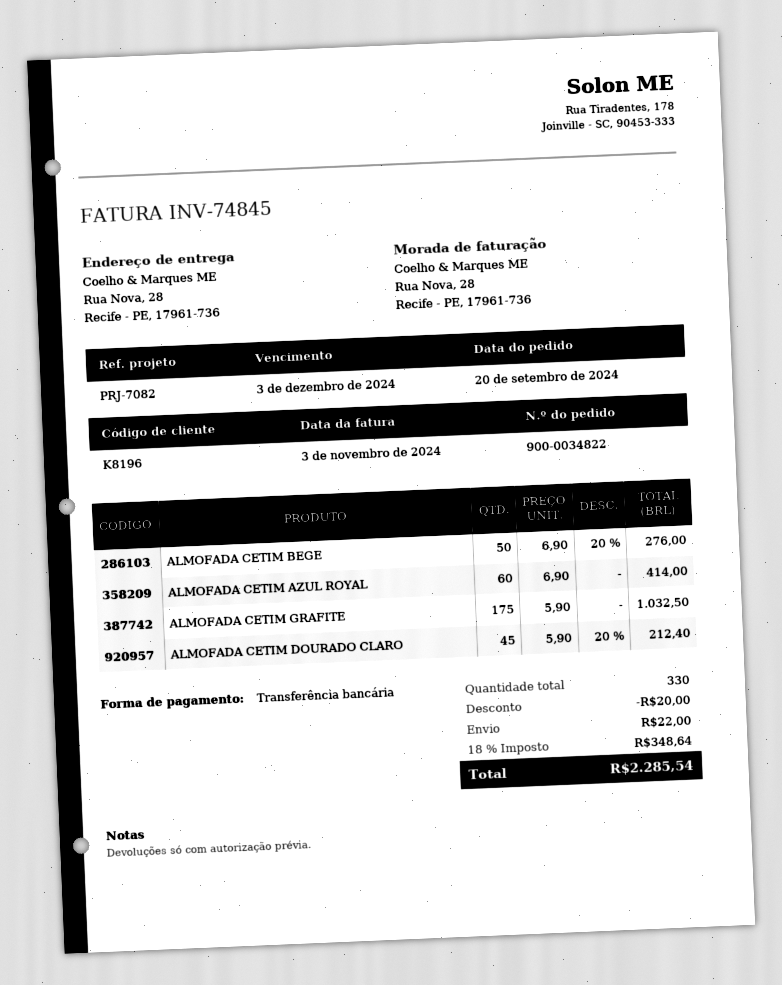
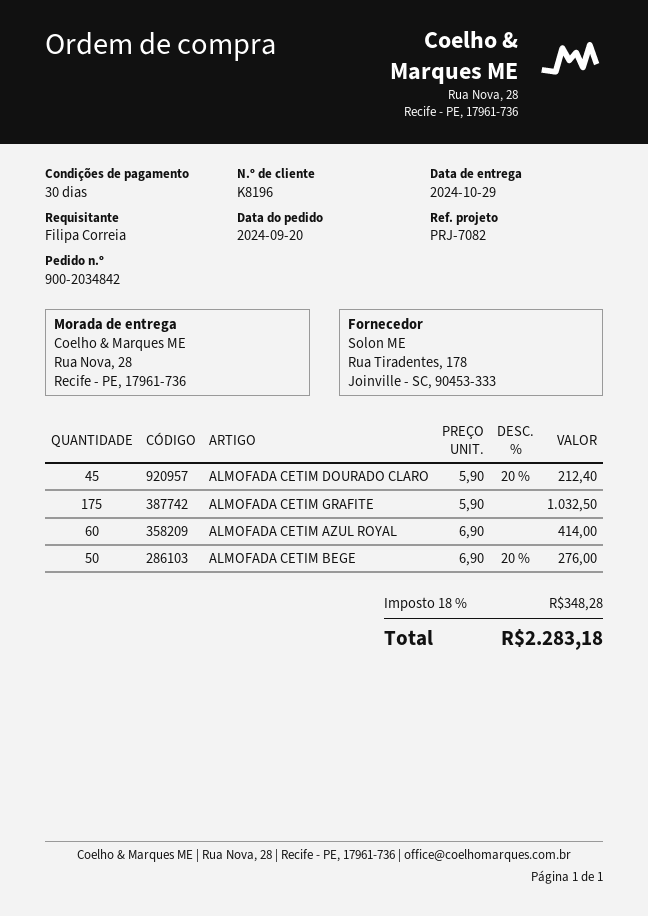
order number: 900-0034822 -> 900-2034842
discount: 20.00 -> none
shipping: 22.00 -> none
tax: 18% = 348.64 -> 18% = 348.28
total: 2285.54 -> 2283.18

